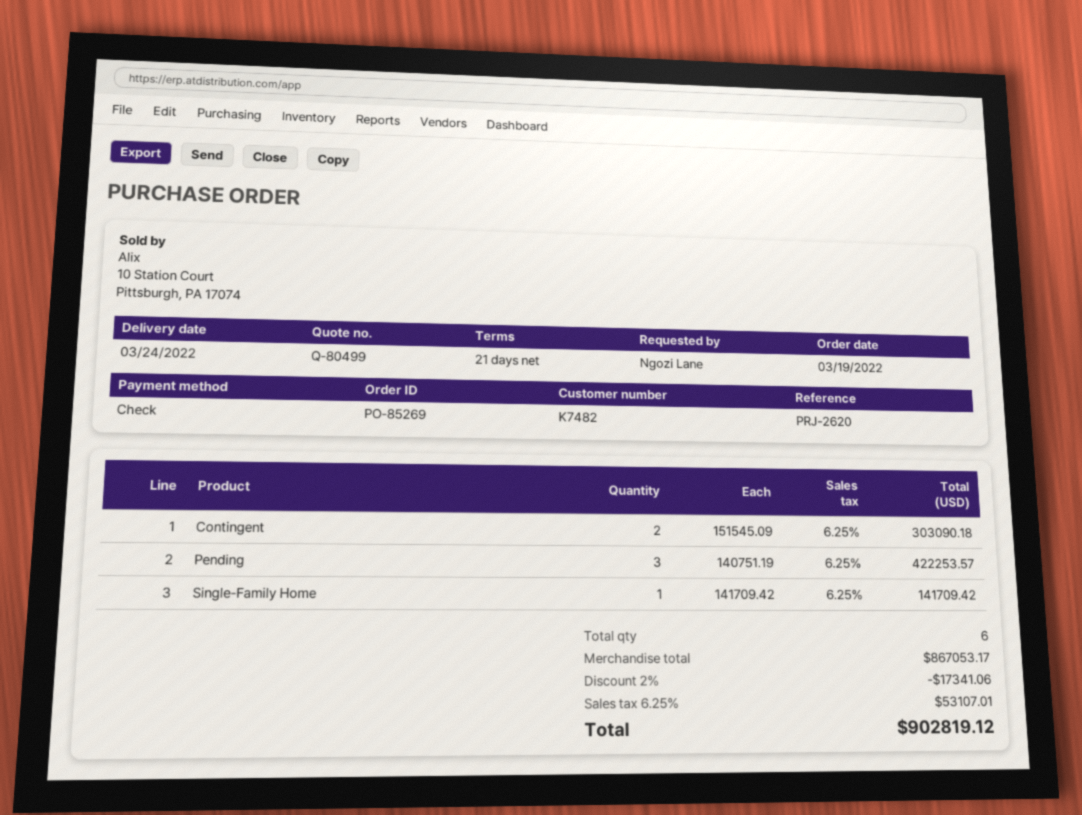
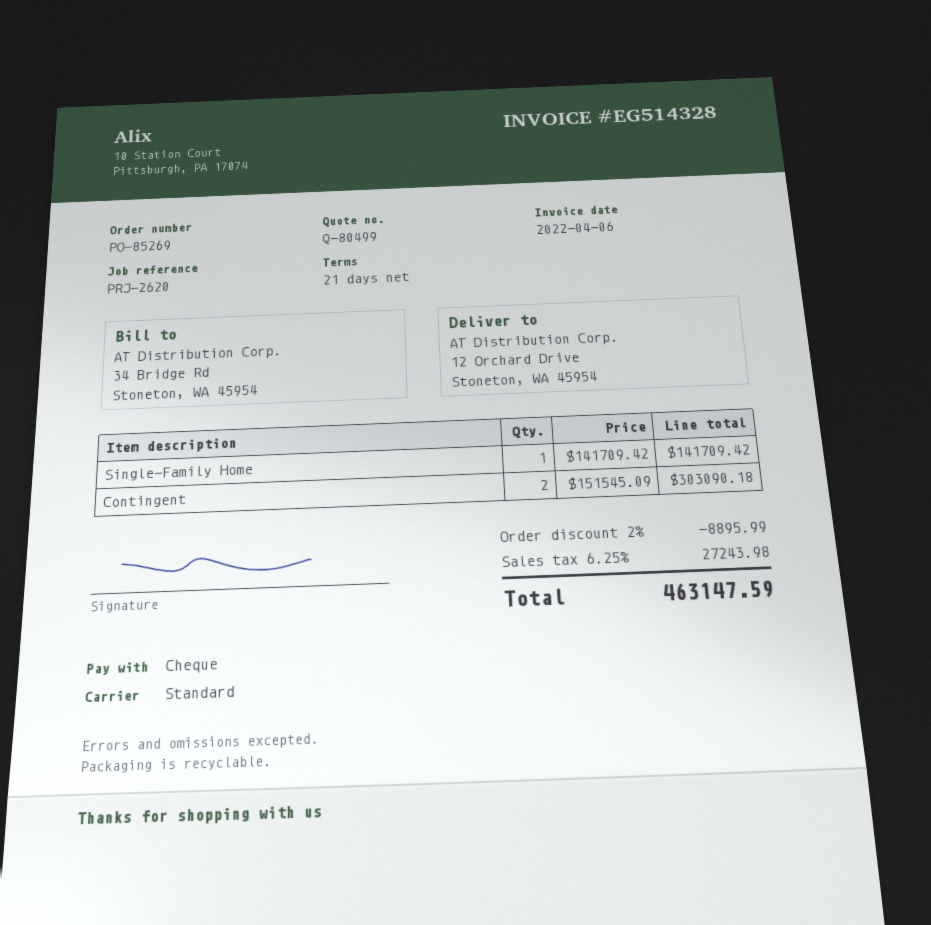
Pending: 3 x 140751.19 = 422253.57 -> none
discount: 2% = 17341.06 -> 2% = 8895.99
tax: 6.25% = 53107.01 -> 6.25% = 27243.98
total: 902819.12 -> 463147.59

